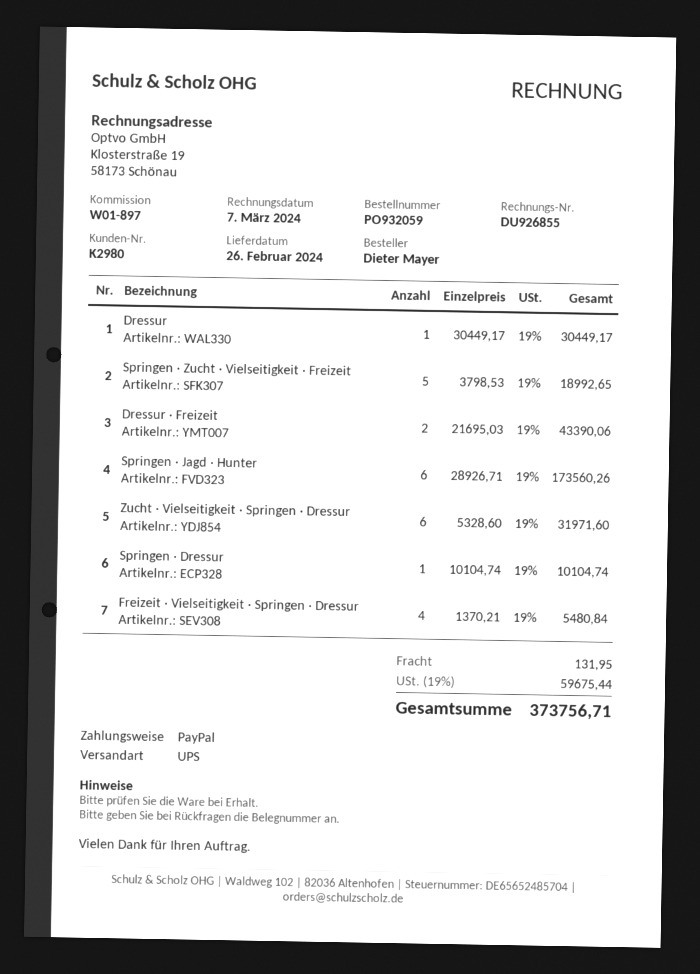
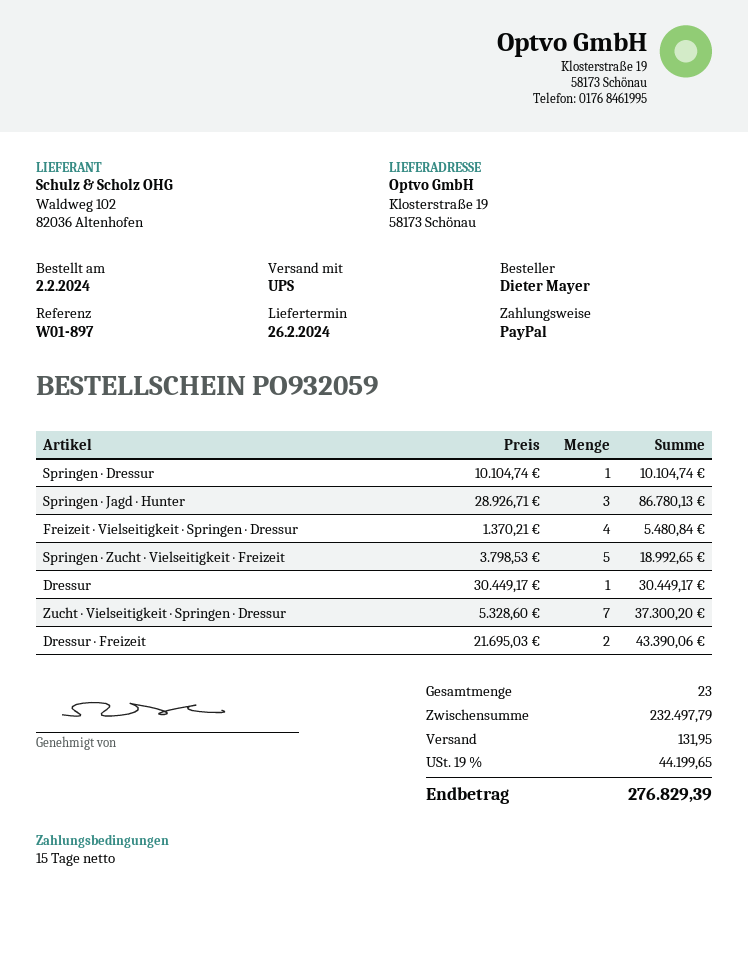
Springen · Jagd · Hunter: 6 x 28926.71 = 173560.26 -> 3 x 28926.71 = 86780.13
Zucht · Vielseitigkeit · Springen · Dressur: 6 x 5328.60 = 31971.60 -> 7 x 5328.60 = 37300.20
tax: 19% = 59675.44 -> 19% = 44199.65
total: 373756.71 -> 276829.39

